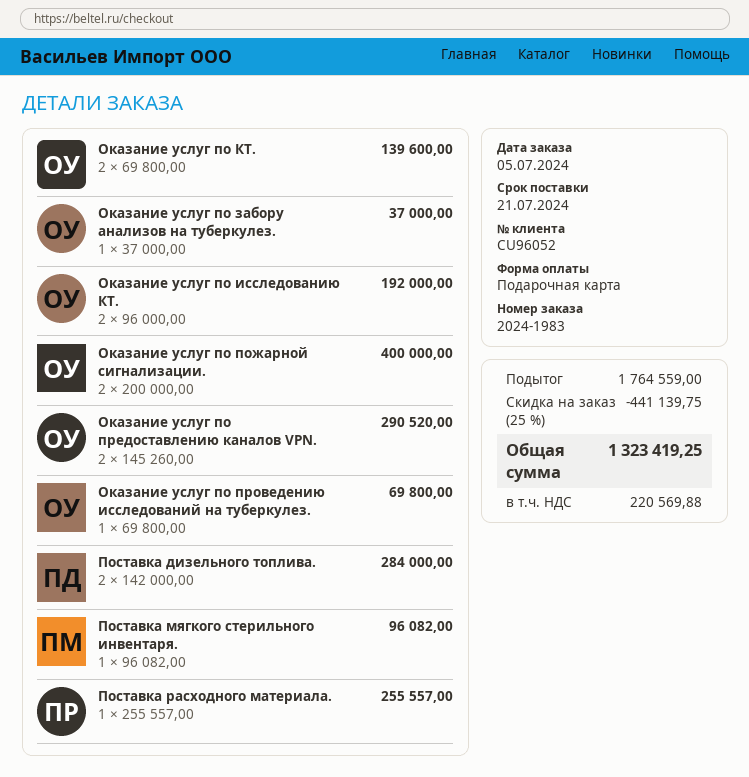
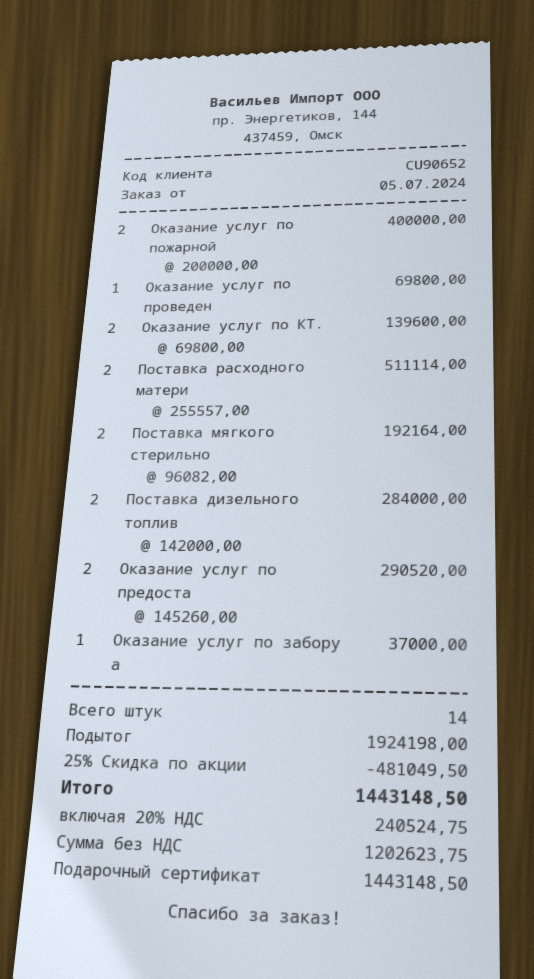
customer number: CU96052 -> CU90652
Оказание услуг по исследованию КТ.: 2 x 96000.00 = 192000.00 -> none
Поставка мягкого стерильного инвентаря.: 1 x 96082.00 = 96082.00 -> 2 x 96082.00 = 192164.00
Поставка расходного материала.: 1 x 255557.00 = 255557.00 -> 2 x 255557.00 = 511114.00
subtotal: 1764559.00 -> 1924198.00
discount: 25% = 441139.75 -> 25% = 481049.50
tax: 220569.88 -> 240524.75
total: 1323419.25 -> 1443148.50

